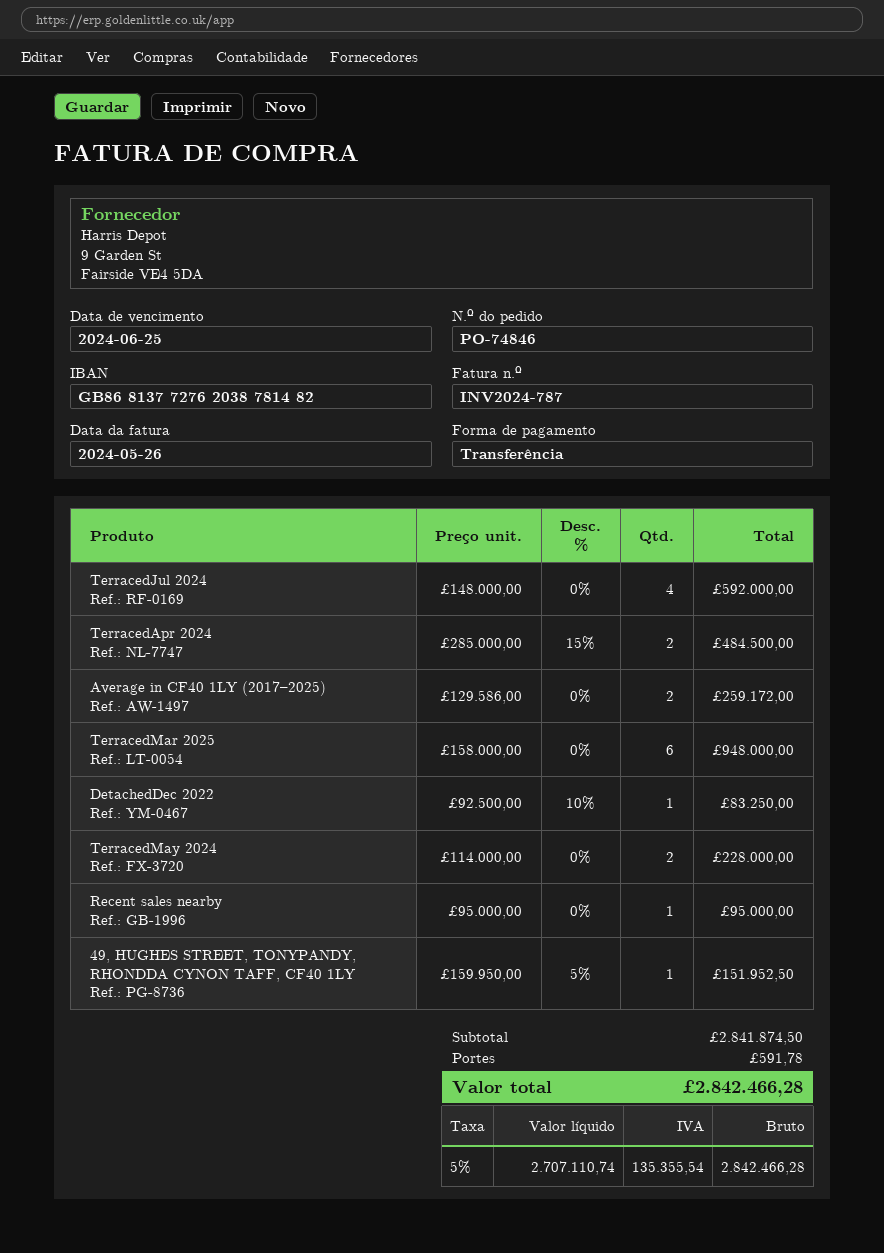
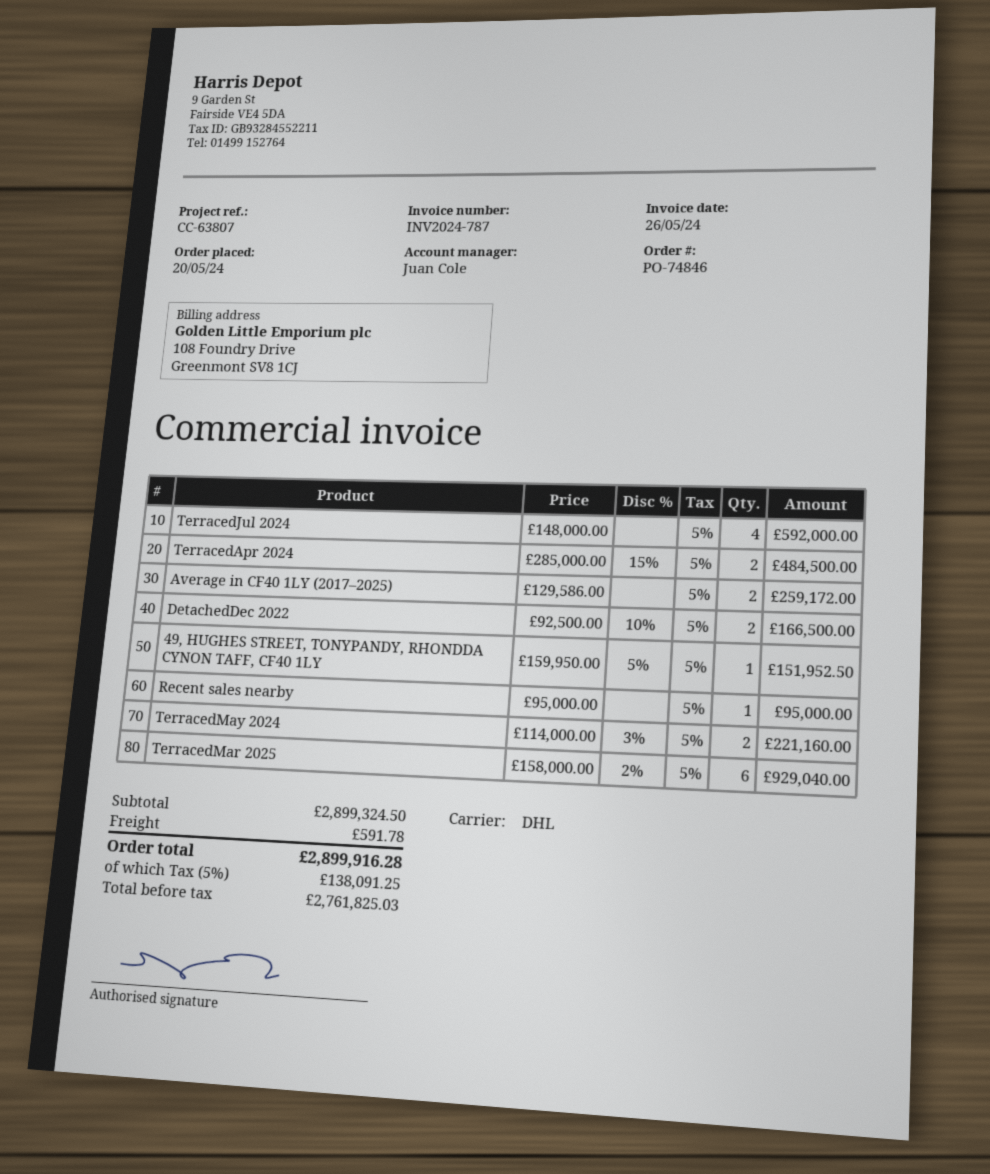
TerracedMar 2025: 6 x 158000.00 = 948000.00 -> 6 x 158000.00 - 2% = 929040.00
DetachedDec 2022: 1 x 92500.00 - 10% = 83250.00 -> 2 x 92500.00 - 10% = 166500.00
TerracedMay 2024: 2 x 114000.00 = 228000.00 -> 2 x 114000.00 - 3% = 221160.00
subtotal: 2841874.50 -> 2899324.50
net: 2707110.74 -> 2761825.03
tax: 5% = 135355.54 -> 5% = 138091.25
total: 2842466.28 -> 2899916.28

